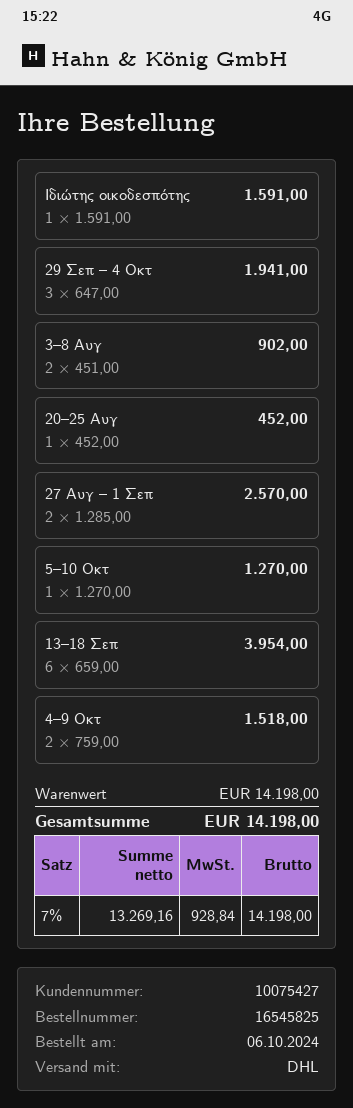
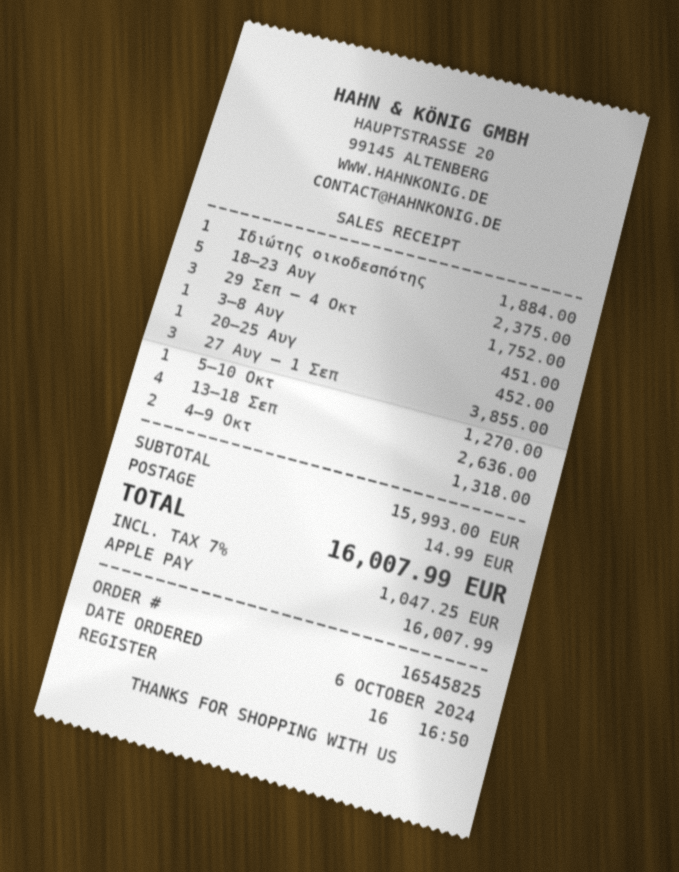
Ιδιώτης οικοδεσπότης: 1 for 1591.00 -> 1 for 1884.00
29 Σεπ – 4 Οκτ: 3 for 1941.00 -> 3 for 1752.00
3–8 Αυγ: 2 for 902.00 -> 1 for 451.00
27 Αυγ – 1 Σεπ: 2 for 2570.00 -> 3 for 3855.00
13–18 Σεπ: 6 for 3954.00 -> 4 for 2636.00
4–9 Οκτ: 2 for 1518.00 -> 2 for 1318.00
18–23 Αυγ: none -> 5 for 2375.00
subtotal: 14198.00 -> 15993.00
shipping: none -> 14.99
tax: 7% = 928.84 -> 7% = 1047.25
total: 14198.00 -> 16007.99

